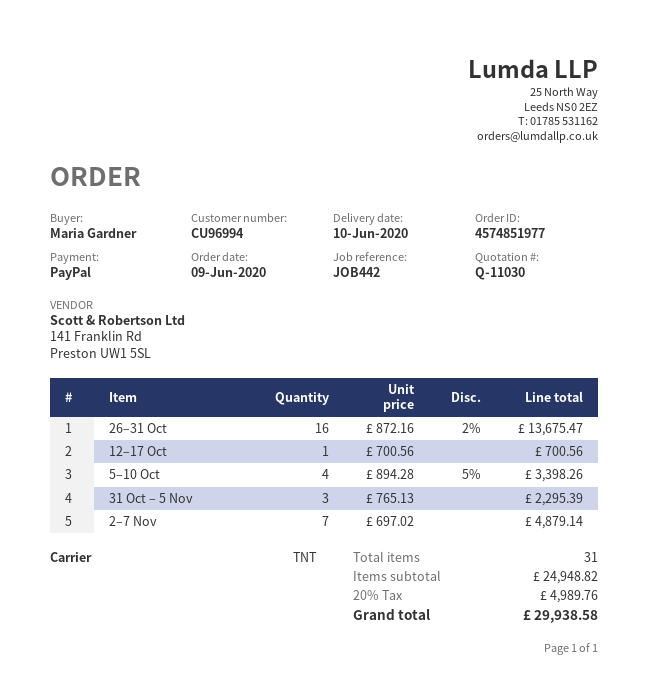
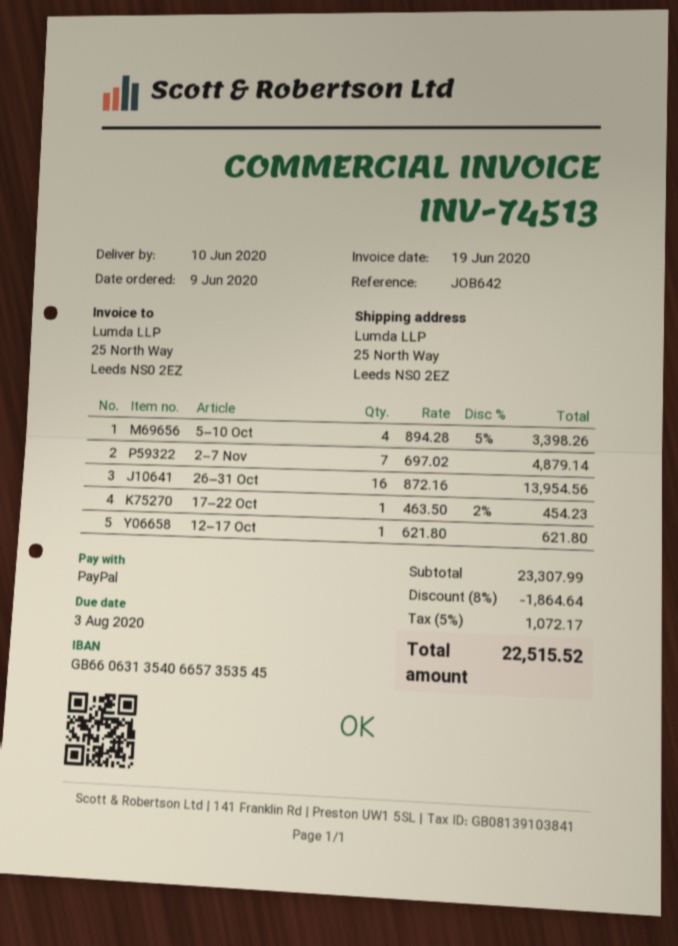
reference: JOB442 -> JOB642
26–31 Oct: 16 x 872.16 - 2% = 13675.47 -> 16 x 872.16 = 13954.56
12–17 Oct: 1 x 700.56 = 700.56 -> 1 x 621.80 = 621.80
31 Oct – 5 Nov: 3 x 765.13 = 2295.39 -> none
17–22 Oct: none -> 1 x 463.50 - 2% = 454.23
subtotal: 24948.82 -> 23307.99
discount: none -> 8% = 1864.64
tax: 20% = 4989.76 -> 5% = 1072.17
total: 29938.58 -> 22515.52

